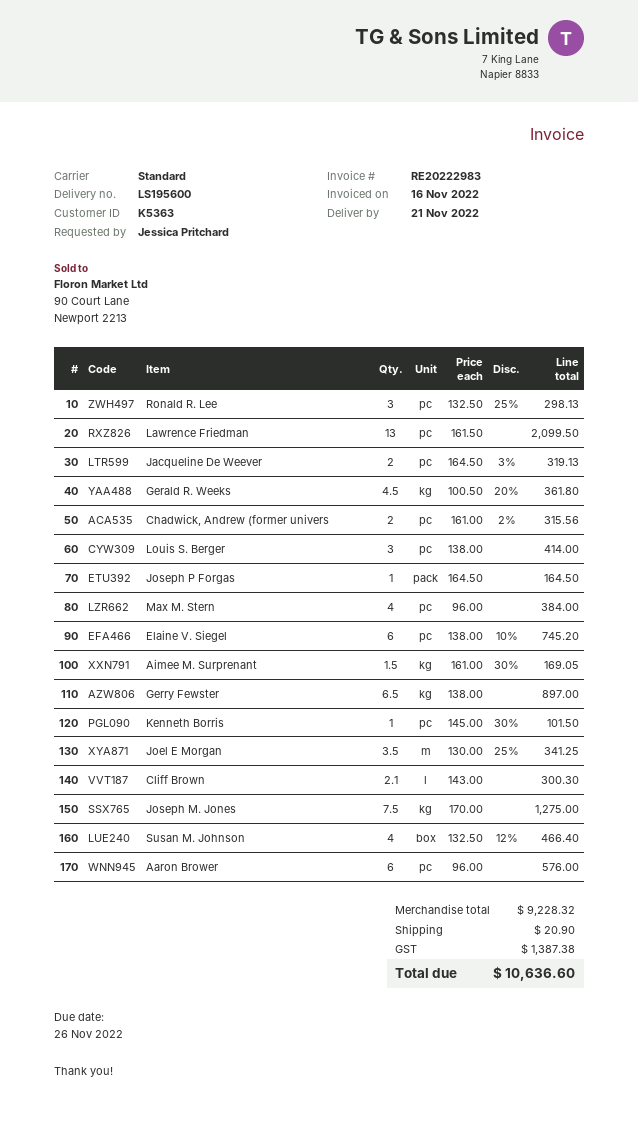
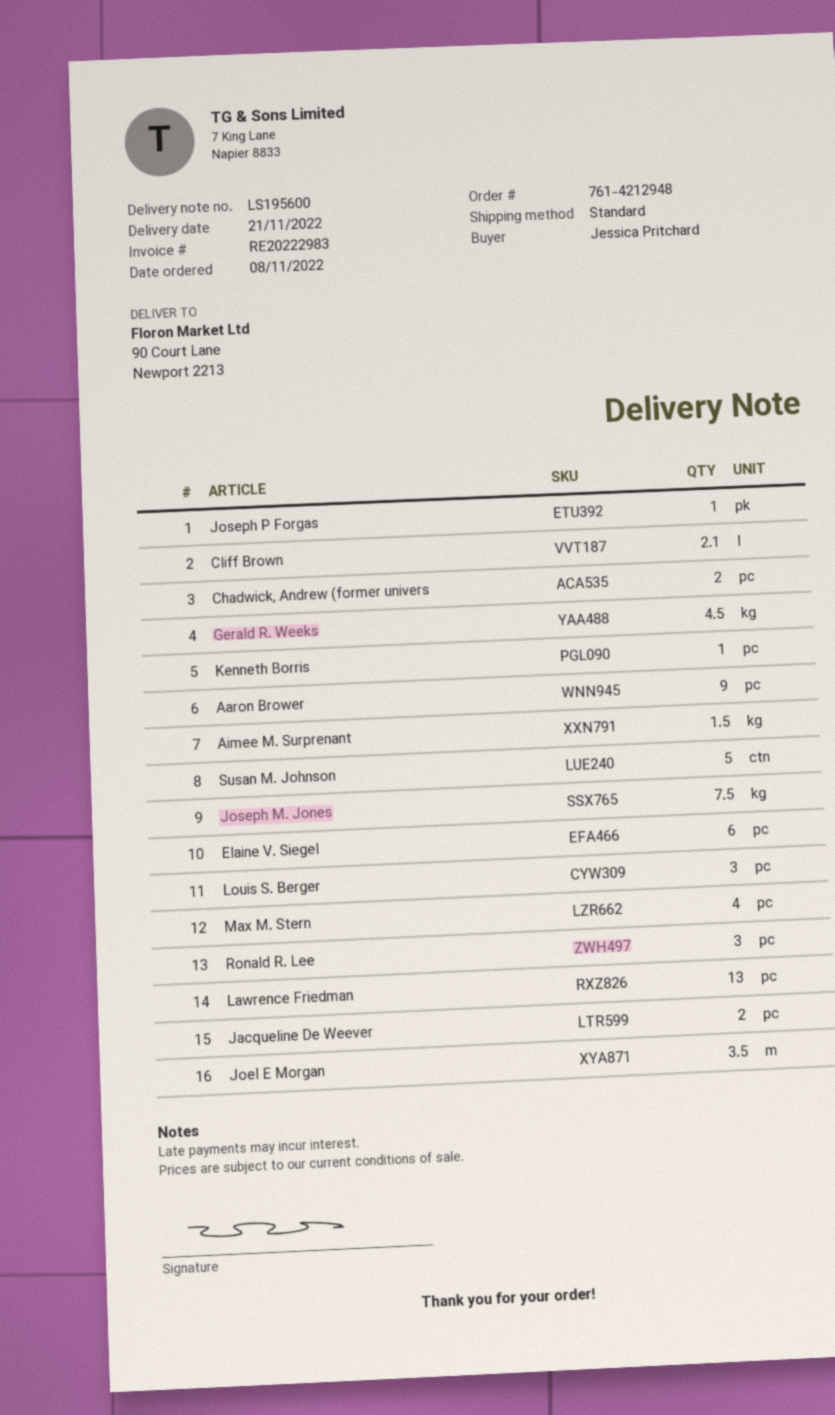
Gerry Fewster: 6.5 -> none
Susan M. Johnson: 4 -> 5
Aaron Brower: 6 -> 9

